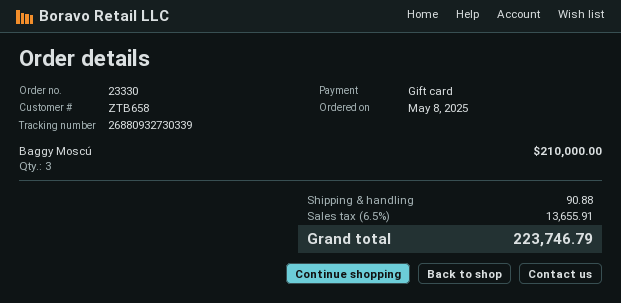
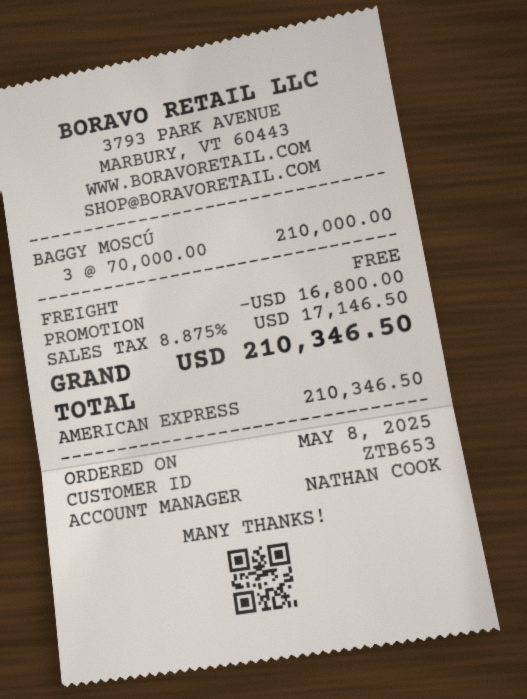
customer number: ZTB658 -> ZTB653
payment method: gift card -> American Express
discount: none -> 16800.00
shipping: 90.88 -> 0.00
tax: 6.5% = 13655.91 -> 8.875% = 17146.50
total: 223746.79 -> 210346.50

